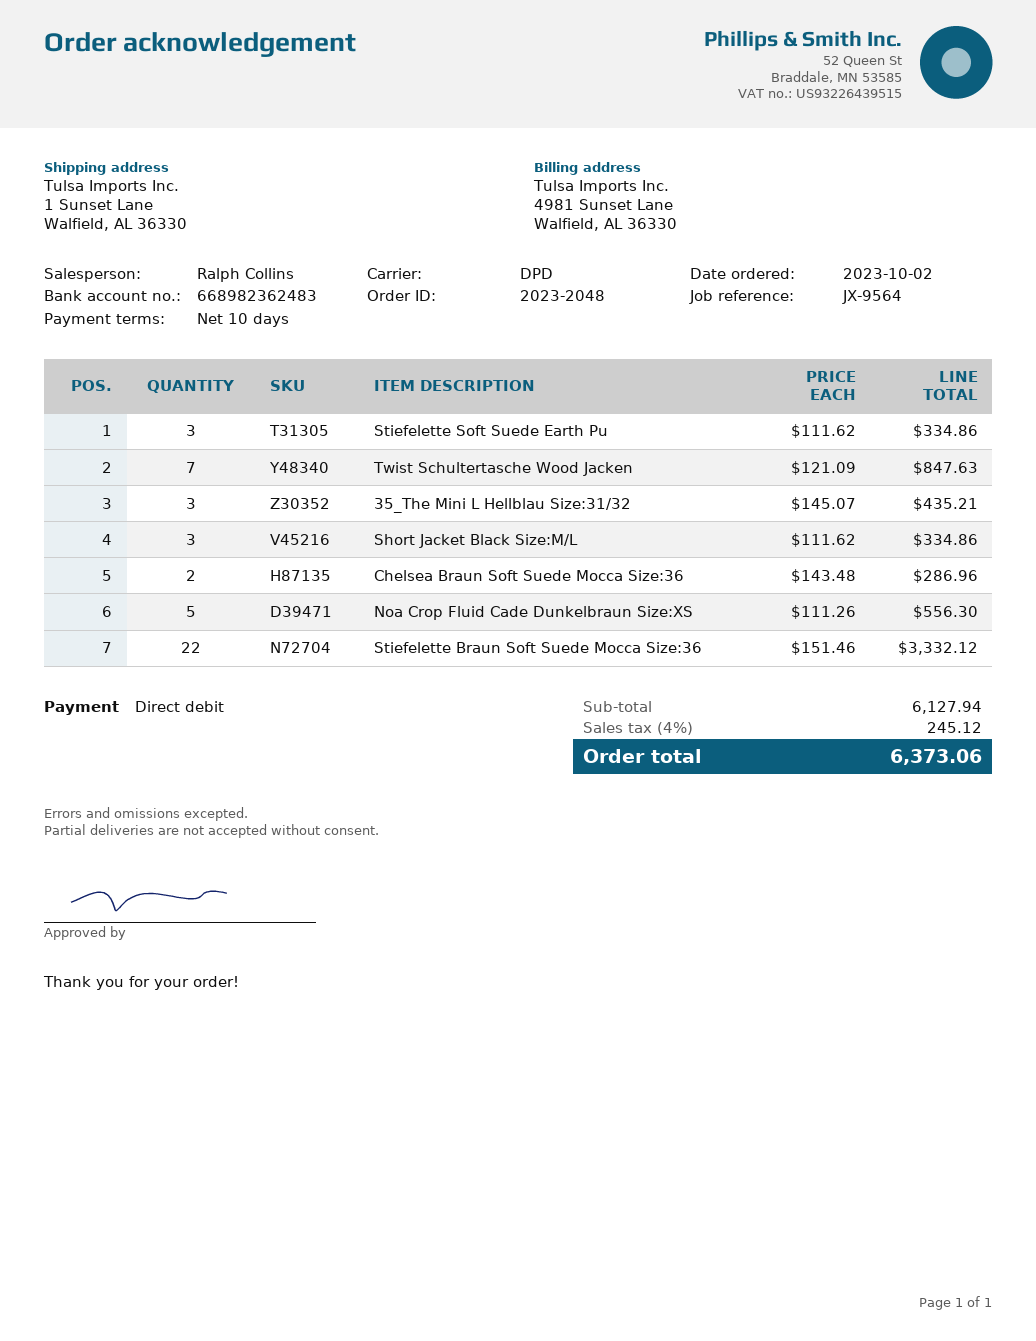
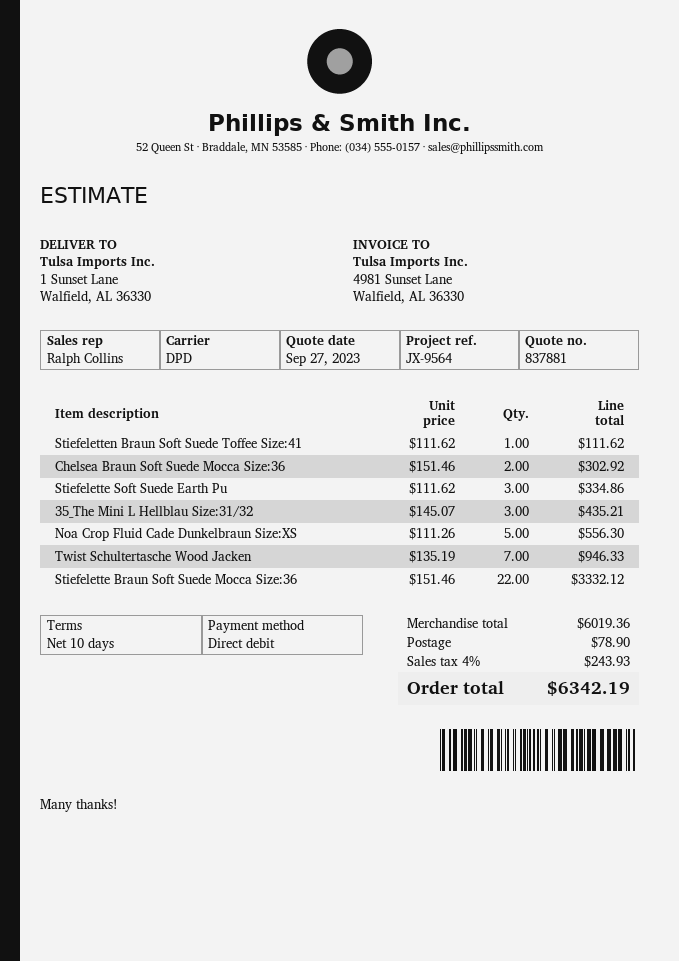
Twist Schultertasche Wood Jacken: 7 x 121.09 = 847.63 -> 7 x 135.19 = 946.33
Short Jacket Black Size:M/L: 3 x 111.62 = 334.86 -> none
Chelsea Braun Soft Suede Mocca Size:36: 2 x 143.48 = 286.96 -> 2 x 151.46 = 302.92
Stiefeletten Braun Soft Suede Toffee Size:41: none -> 1 x 111.62 = 111.62
subtotal: 6127.94 -> 6019.36
shipping: none -> 78.90
tax: 4% = 245.12 -> 4% = 243.93
total: 6373.06 -> 6342.19

